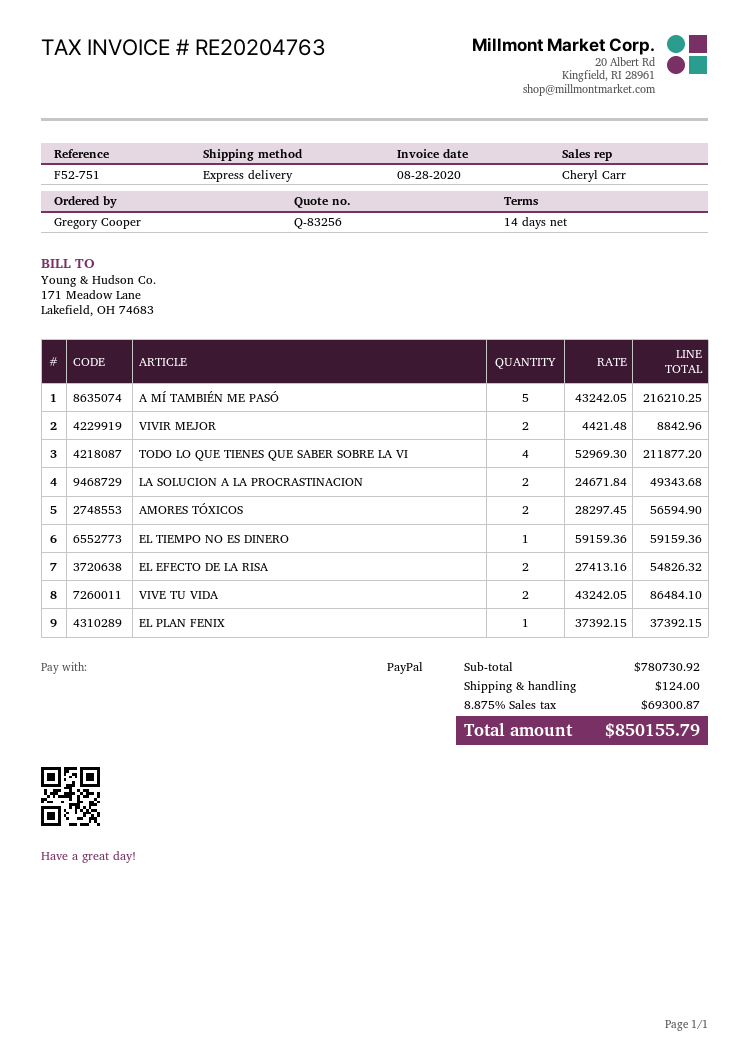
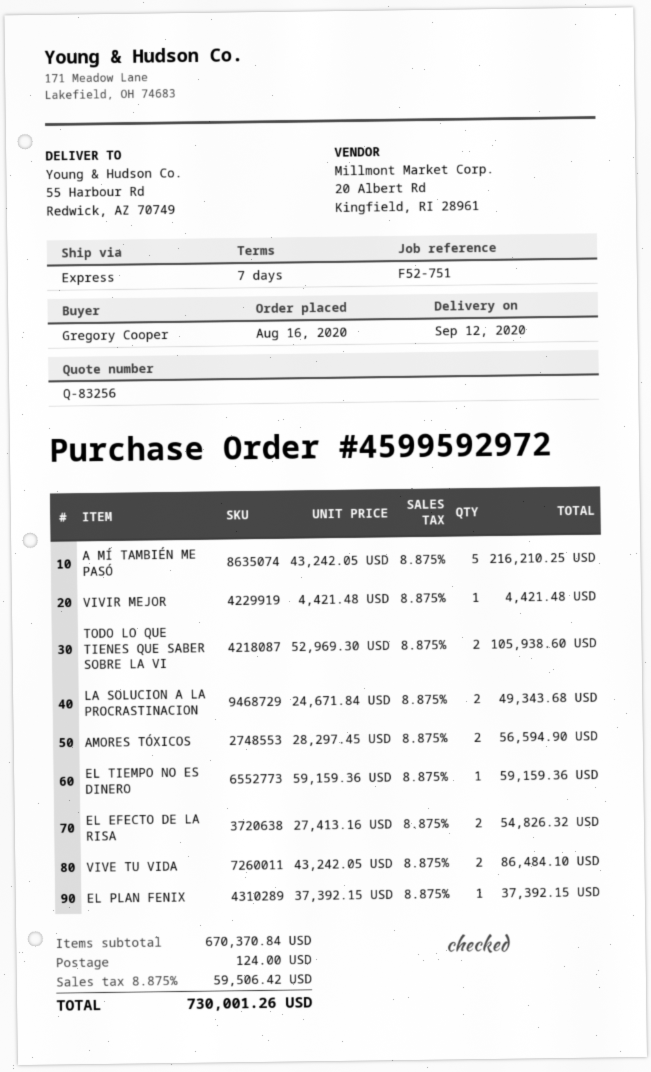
payment terms: 14 days -> 7 days
VIVIR MEJOR: 2 x 4421.48 = 8842.96 -> 1 x 4421.48 = 4421.48
TODO LO QUE TIENES QUE SABER SOBRE LA VI: 4 x 52969.30 = 211877.20 -> 2 x 52969.30 = 105938.60
subtotal: 780730.92 -> 670370.84
tax: 8.875% = 69300.87 -> 8.875% = 59506.42
total: 850155.79 -> 730001.26

